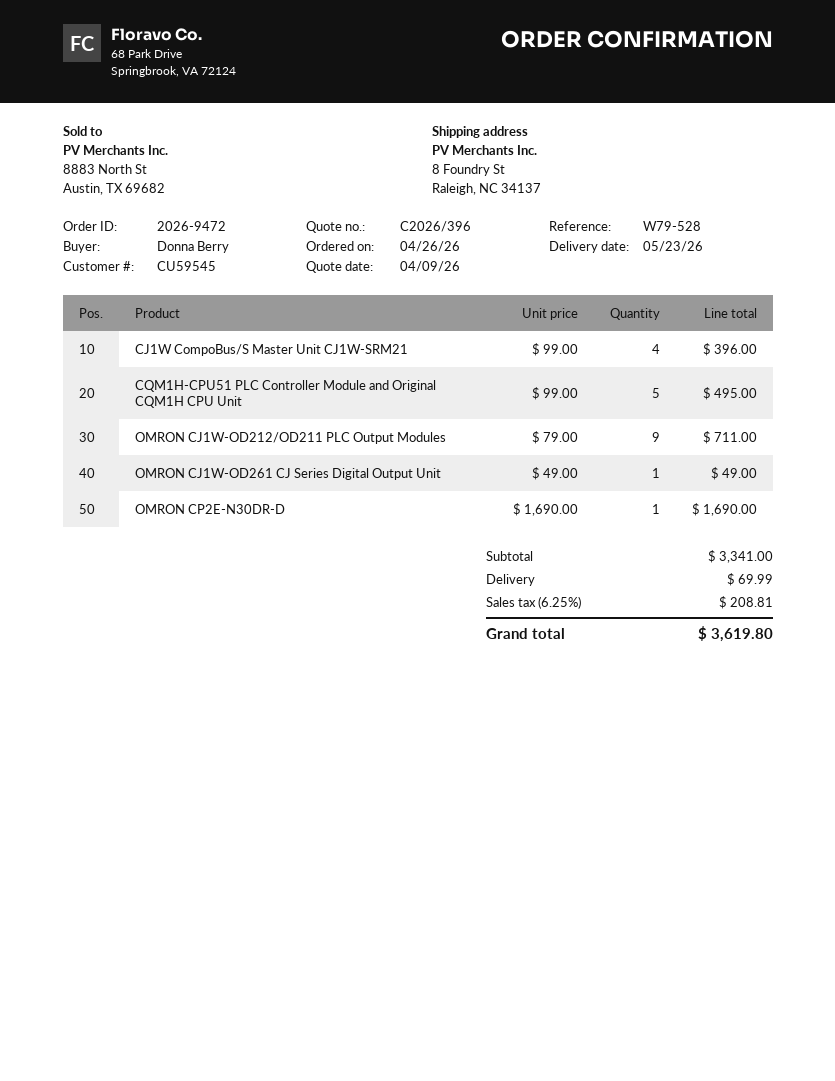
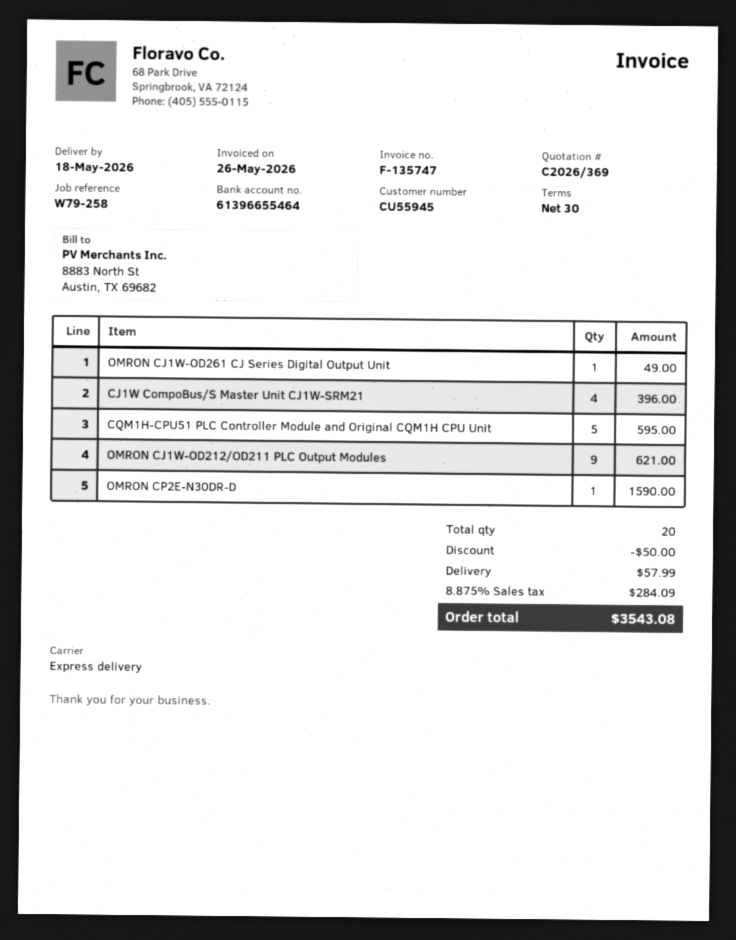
quote number: C2026/396 -> C2026/369
delivery date: 2026-05-23 -> 2026-05-18
customer number: CU59545 -> CU55945
reference: W79-528 -> W79-258
CQM1H-CPU51 PLC Controller Module and Original CQM1H CPU Unit: 5 for 495.00 -> 5 for 595.00
OMRON CJ1W-OD212/OD211 PLC Output Modules: 9 for 711.00 -> 9 for 621.00
OMRON CP2E-N30DR-D: 1 for 1690.00 -> 1 for 1590.00
discount: none -> 50.00
shipping: 69.99 -> 57.99
tax: 6.25% = 208.81 -> 8.875% = 284.09
total: 3619.80 -> 3543.08

